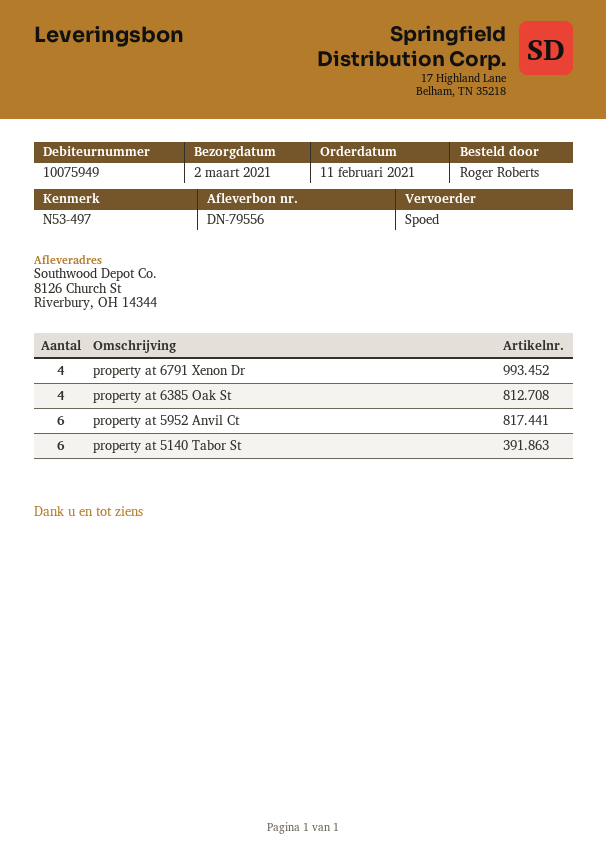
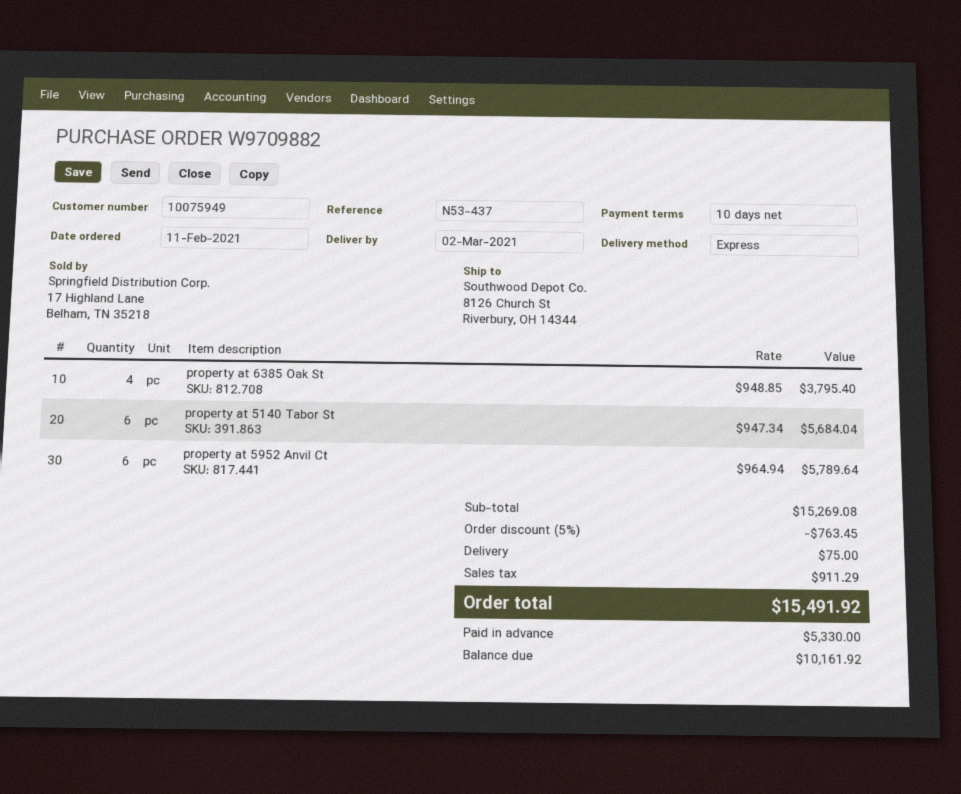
reference: N53-497 -> N53-437
property at 6791 Xenon Dr: 4 -> none

